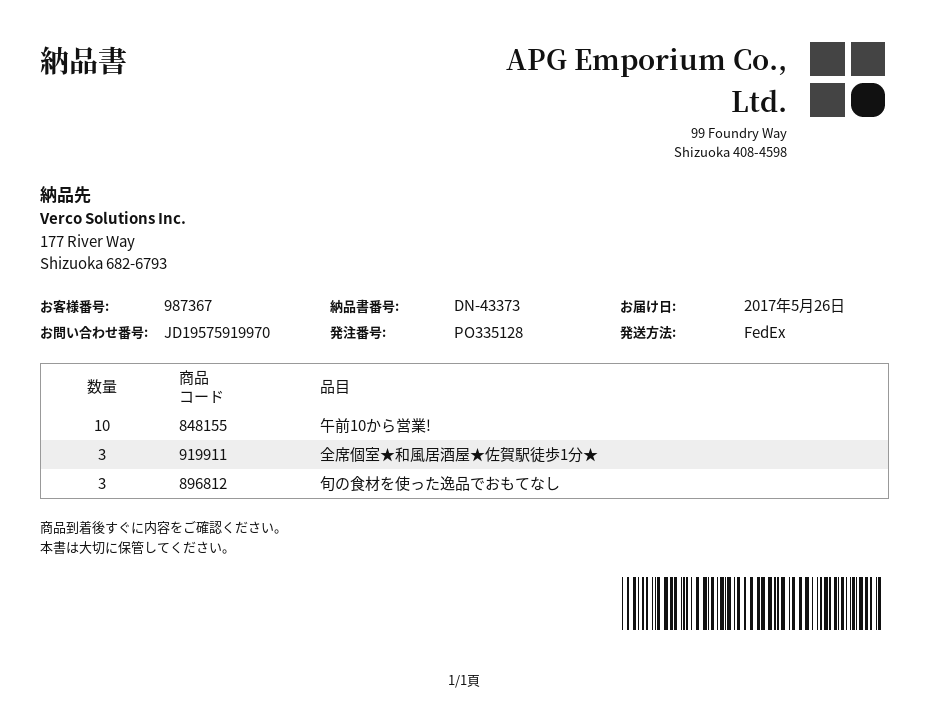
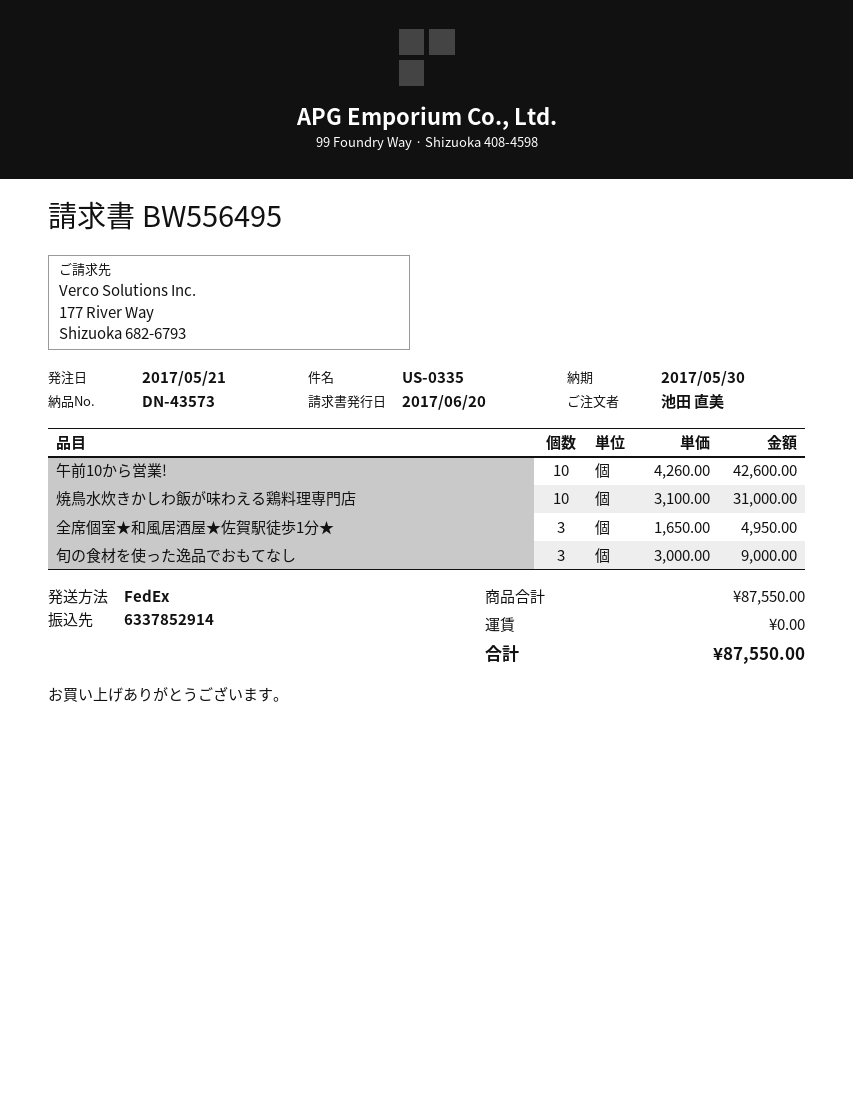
delivery note number: DN-43373 -> DN-43573
delivery date: 2017-05-26 -> 2017-05-30
焼鳥水炊きかしわ飯が味わえる鶏料理専門店: none -> 10

